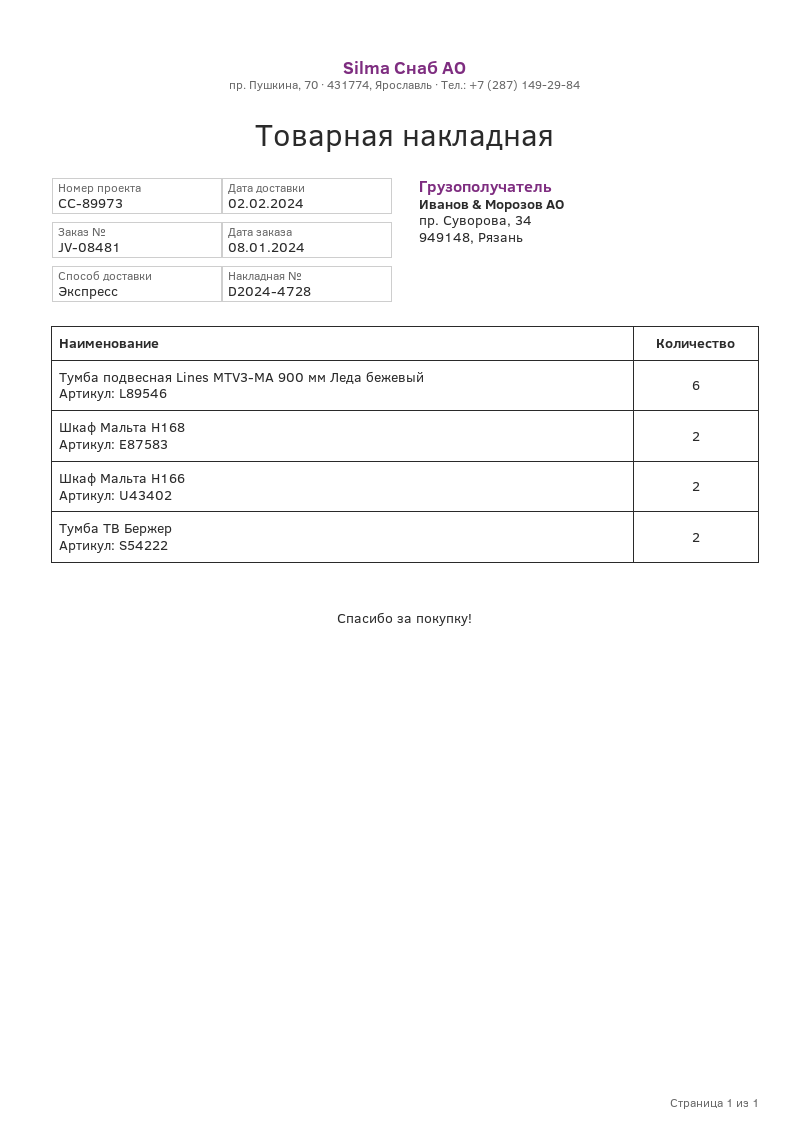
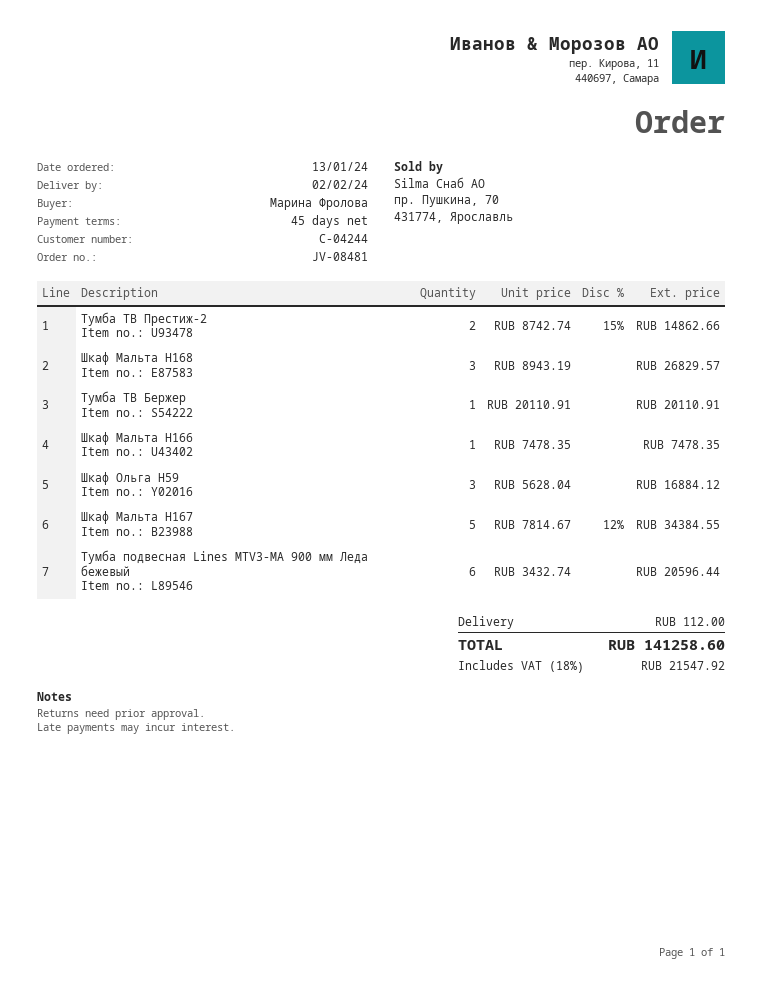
order date: 2024-01-08 -> 2024-01-13
Шкаф Мальта H168: 2 -> 3
Шкаф Мальта H166: 2 -> 1
Тумба ТВ Бержер: 2 -> 1
Тумба ТВ Престиж-2: none -> 2
Шкаф Ольга H59: none -> 3
Шкаф Мальта H167: none -> 5

